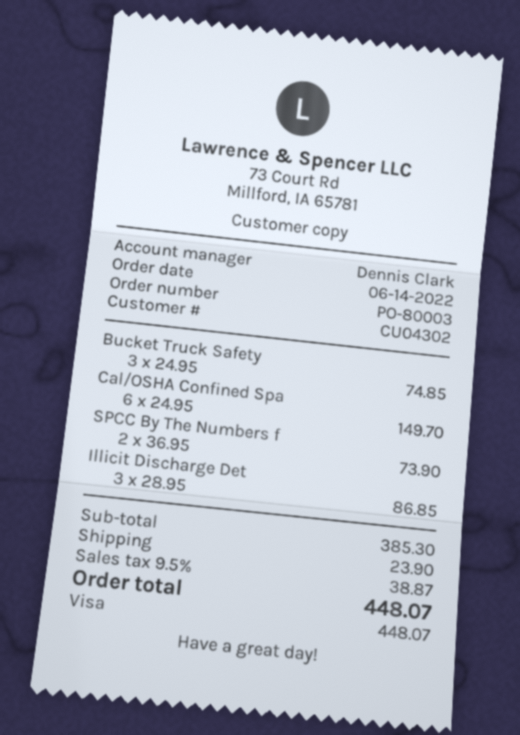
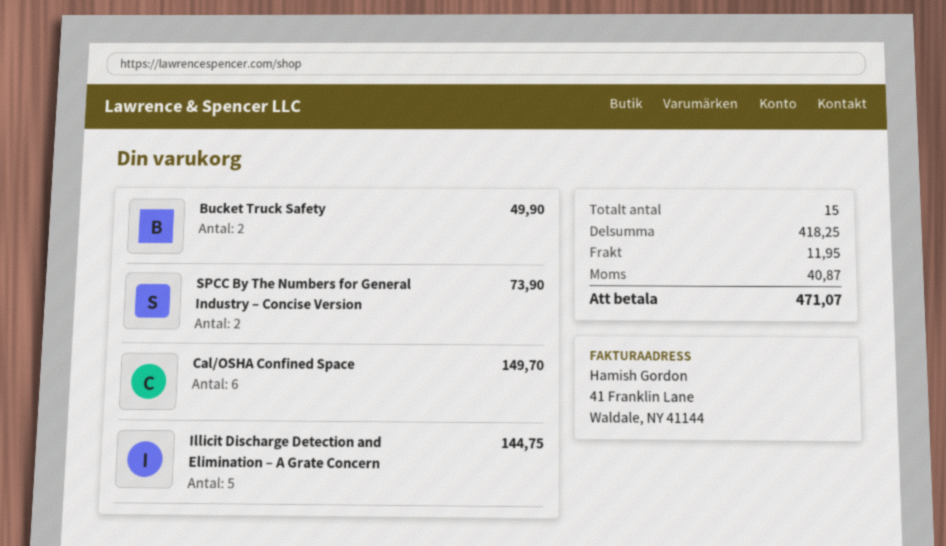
Bucket Truck Safety: 3 for 74.85 -> 2 for 49.90
Illicit Discharge Det: 3 for 86.85 -> 5 for 144.75
subtotal: 385.30 -> 418.25
shipping: 23.90 -> 11.95
tax: 38.87 -> 40.87
total: 448.07 -> 471.07

